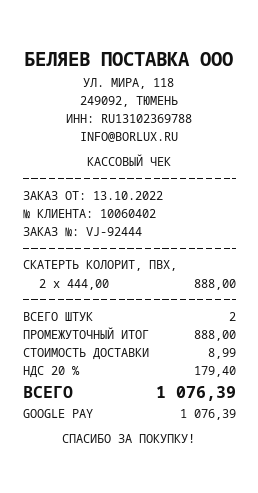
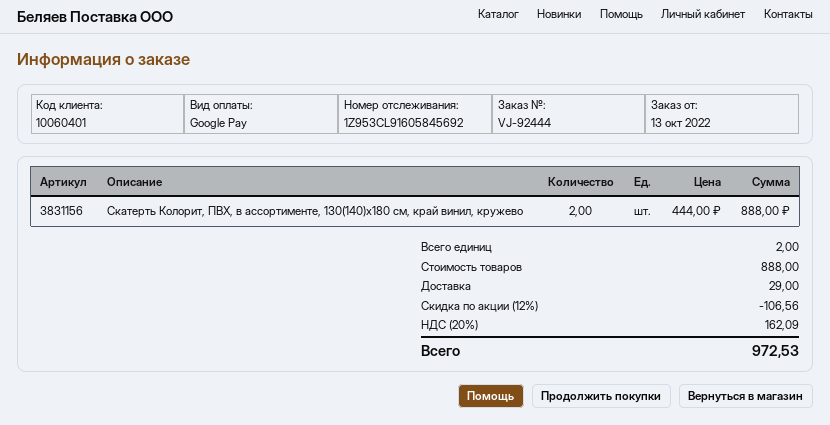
customer number: 10060402 -> 10060401
discount: none -> 12% = 106.56
shipping: 8.99 -> 29.00
tax: 20% = 179.40 -> 20% = 162.09
total: 1076.39 -> 972.53

